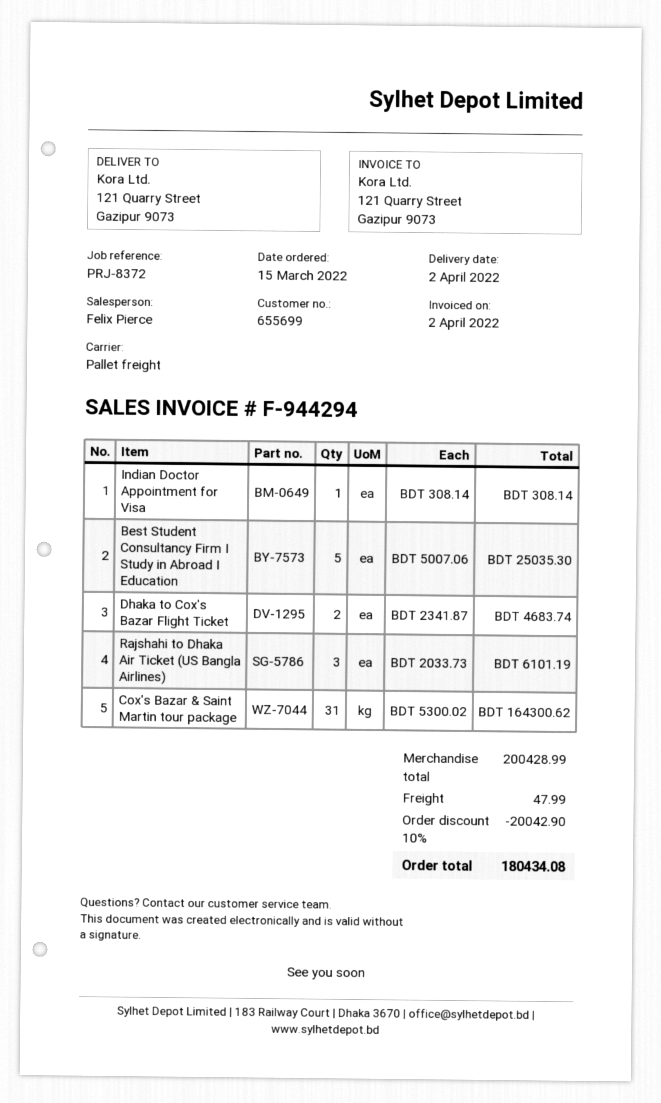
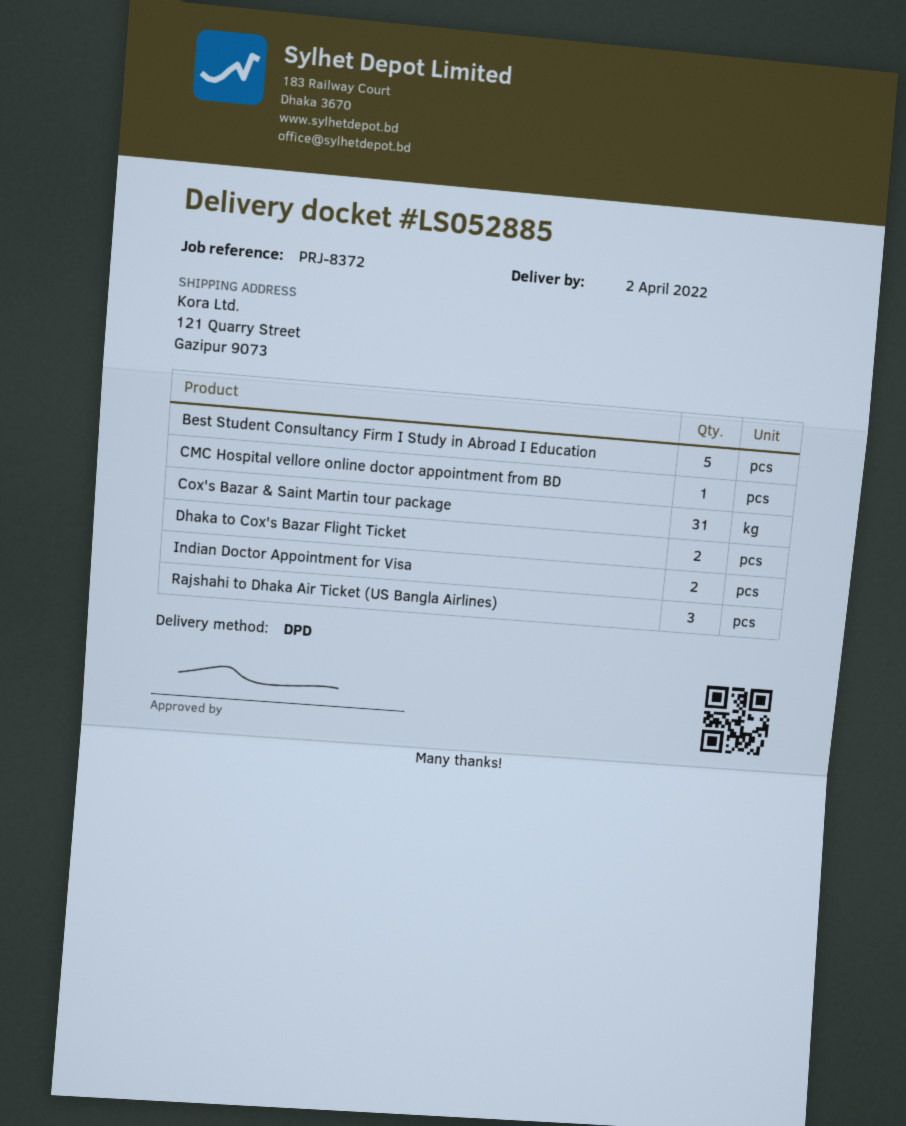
shipping method: pallet freight -> DPD
Indian Doctor Appointment for Visa: 1 -> 2
CMC Hospital vellore online doctor appointment from BD: none -> 1

